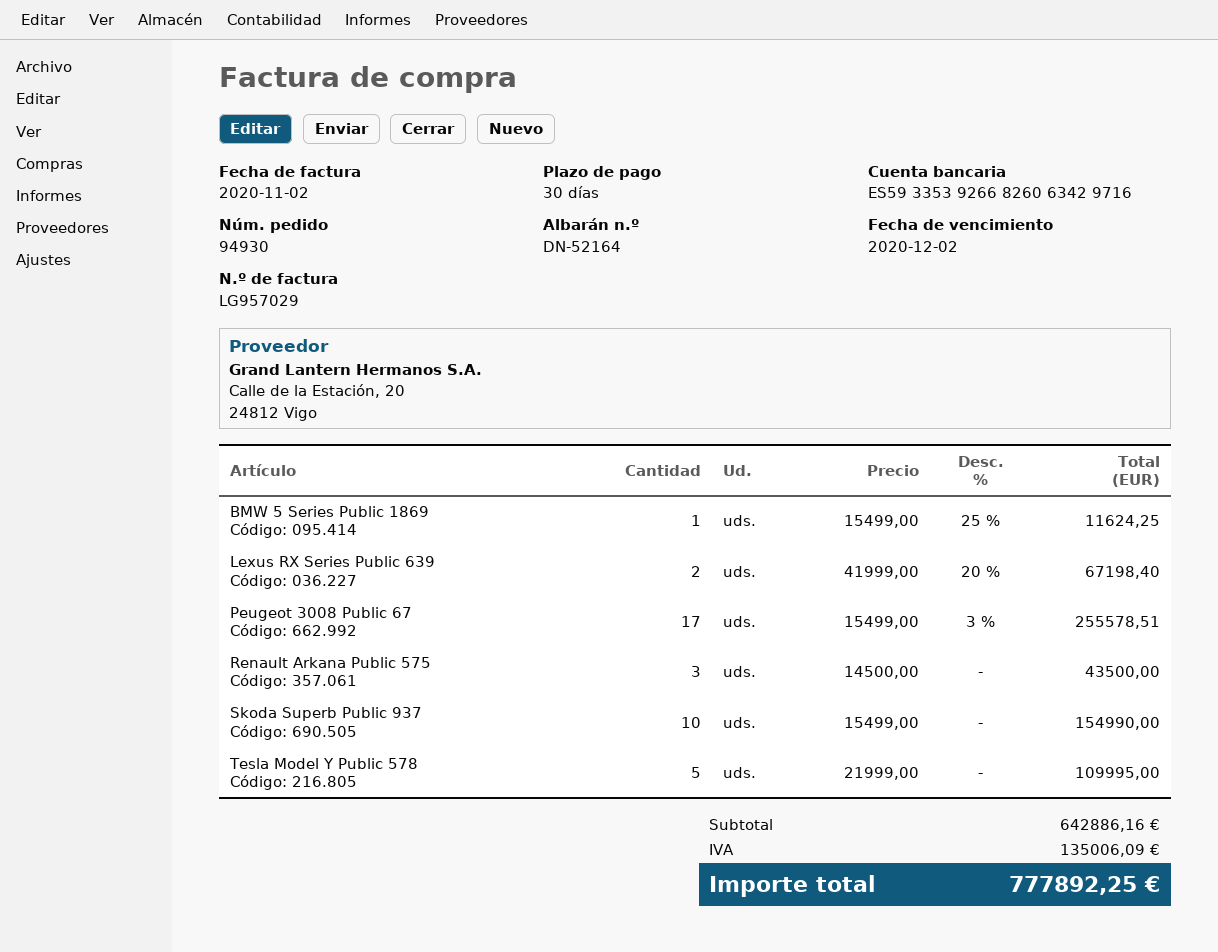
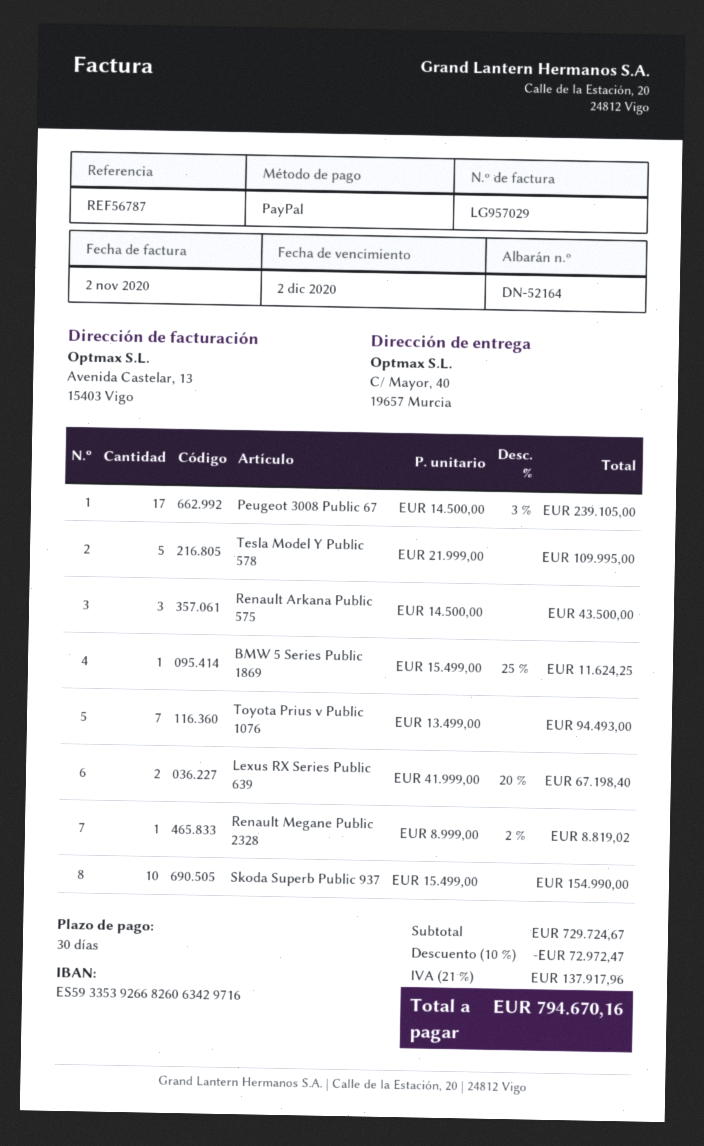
Peugeot 3008 Public 67: 17 x 15499.00 - 3% = 255578.51 -> 17 x 14500.00 - 3% = 239105.00
Toyota Prius v Public 1076: none -> 7 x 13499.00 = 94493.00
Renault Megane Public 2328: none -> 1 x 8999.00 - 2% = 8819.02
subtotal: 642886.16 -> 729724.67
discount: none -> 10% = 72972.47
tax: 135006.09 -> 137917.96
total: 777892.25 -> 794670.16

